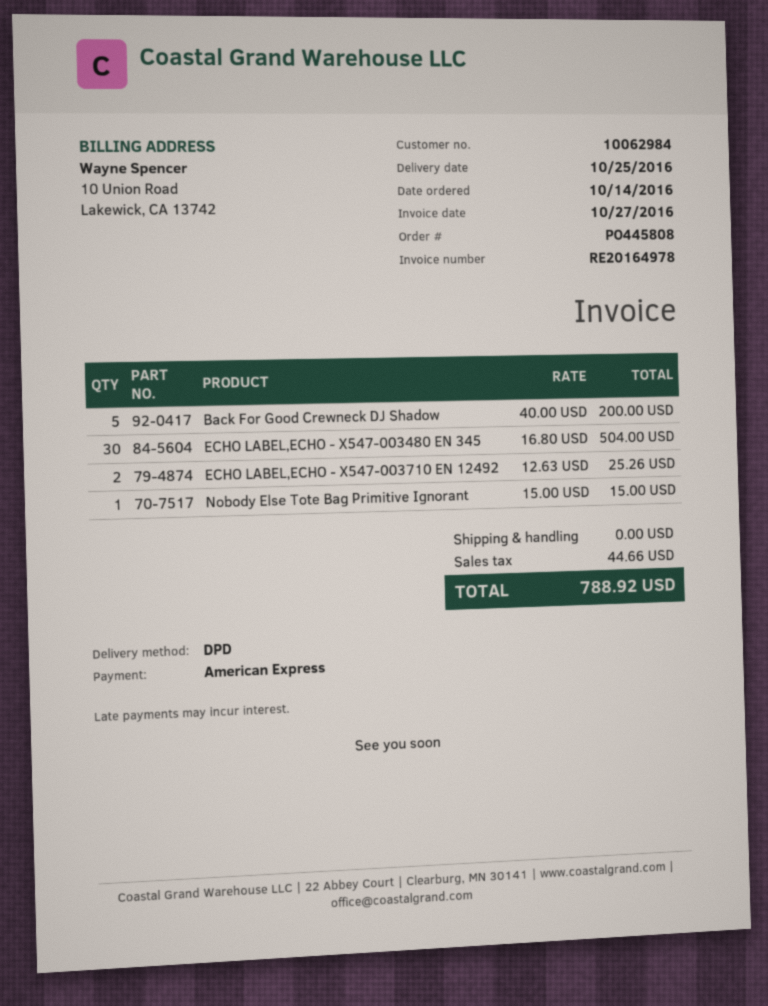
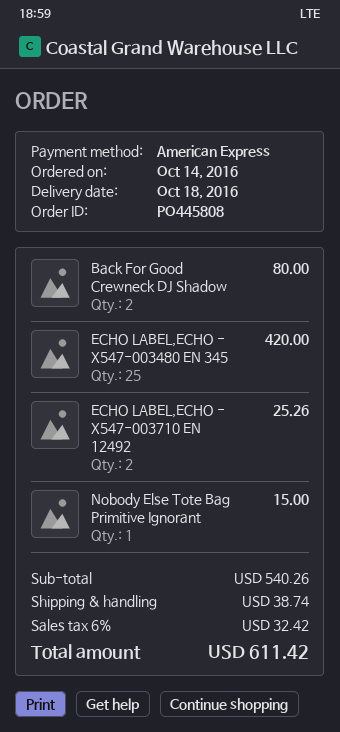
delivery date: 2016-10-25 -> 2016-10-18
Back For Good Crewneck DJ Shadow: 5 for 200.00 -> 2 for 80.00
ECHO LABEL,ECHO - X547-003480 EN 345: 30 for 504.00 -> 25 for 420.00
shipping: 0.00 -> 38.74
tax: 44.66 -> 32.42
total: 788.92 -> 611.42

